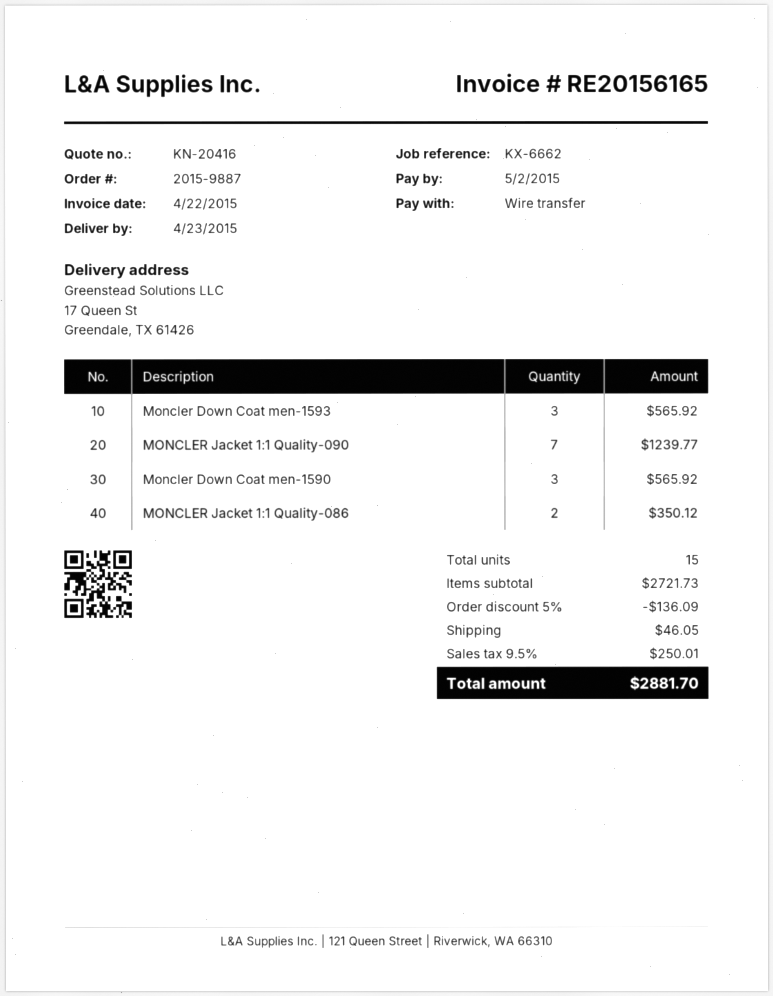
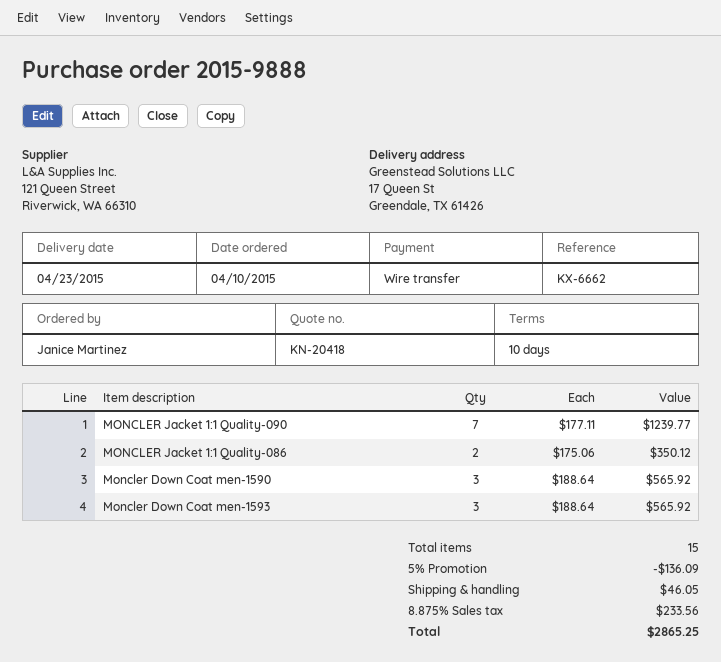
quote number: KN-20416 -> KN-20418
order number: 2015-9887 -> 2015-9888
tax: 9.5% = 250.01 -> 8.875% = 233.56
total: 2881.70 -> 2865.25

